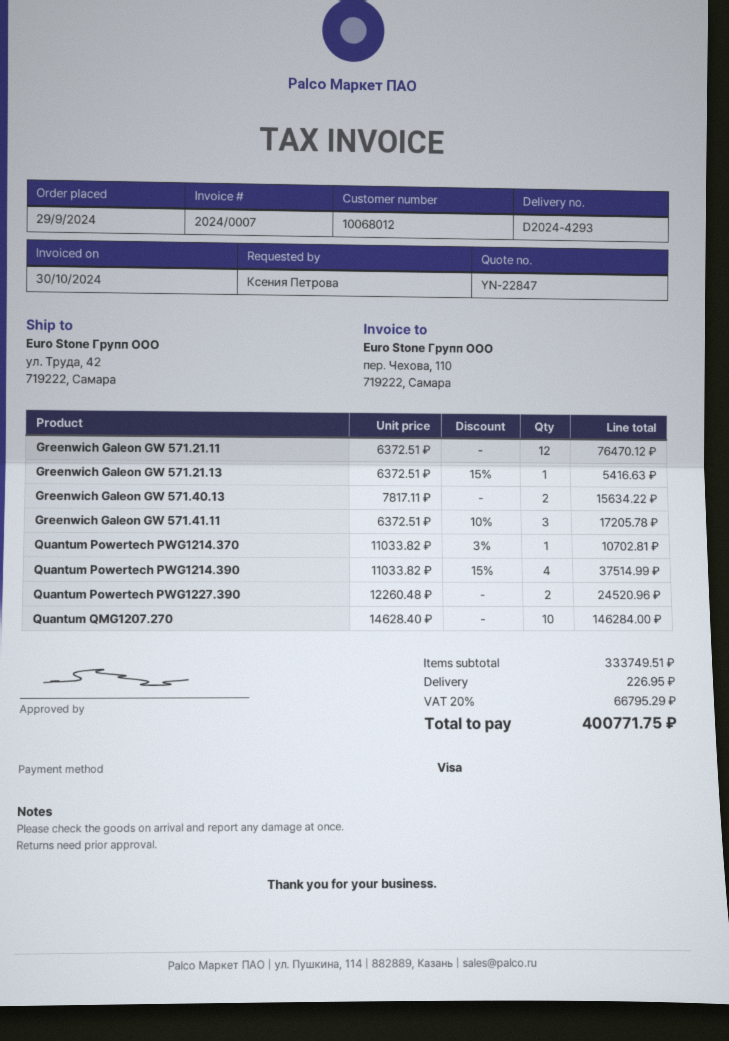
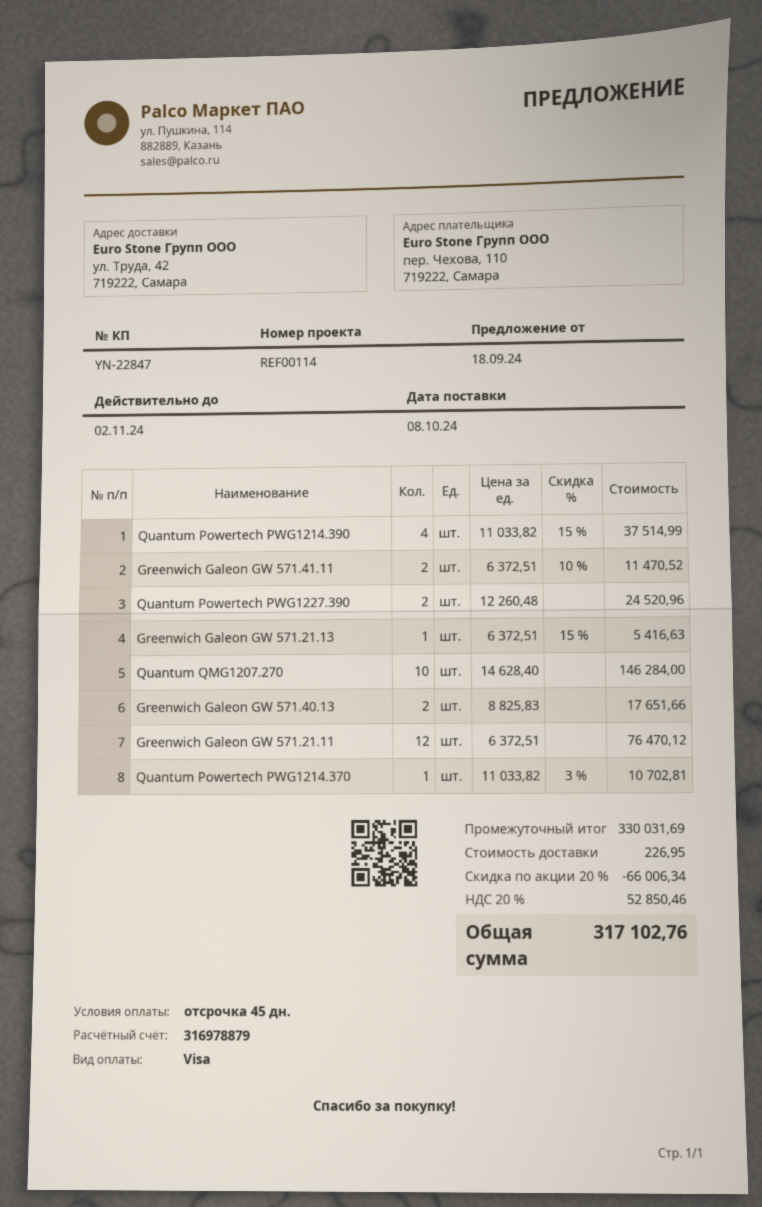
Greenwich Galeon GW 571.40.13: 2 x 7817.11 = 15634.22 -> 2 x 8825.83 = 17651.66
Greenwich Galeon GW 571.41.11: 3 x 6372.51 - 10% = 17205.78 -> 2 x 6372.51 - 10% = 11470.52
subtotal: 333749.51 -> 330031.69
discount: none -> 20% = 66006.34
tax: 20% = 66795.29 -> 20% = 52850.46
total: 400771.75 -> 317102.76

